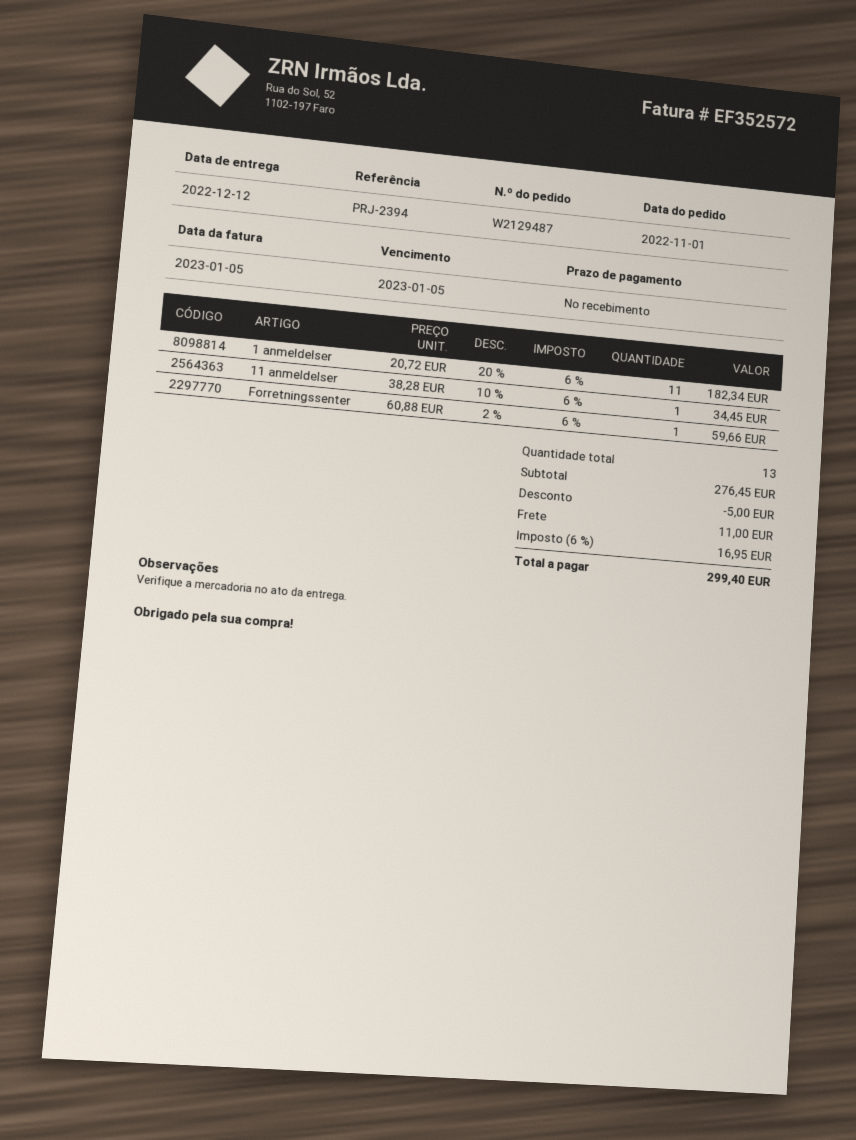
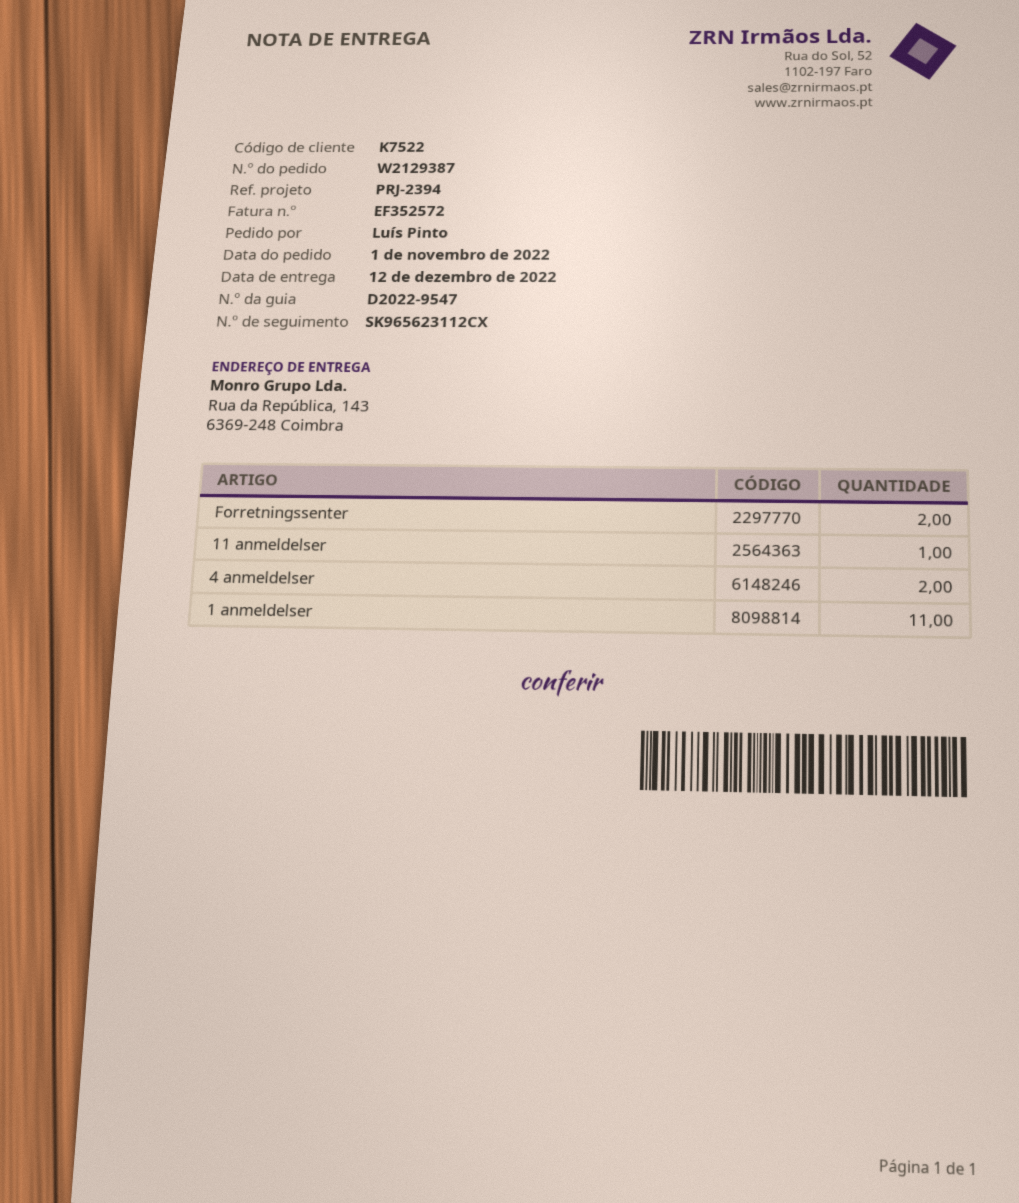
order number: W2129487 -> W2129387
Forretningssenter: 1 -> 2
4 anmeldelser: none -> 2

